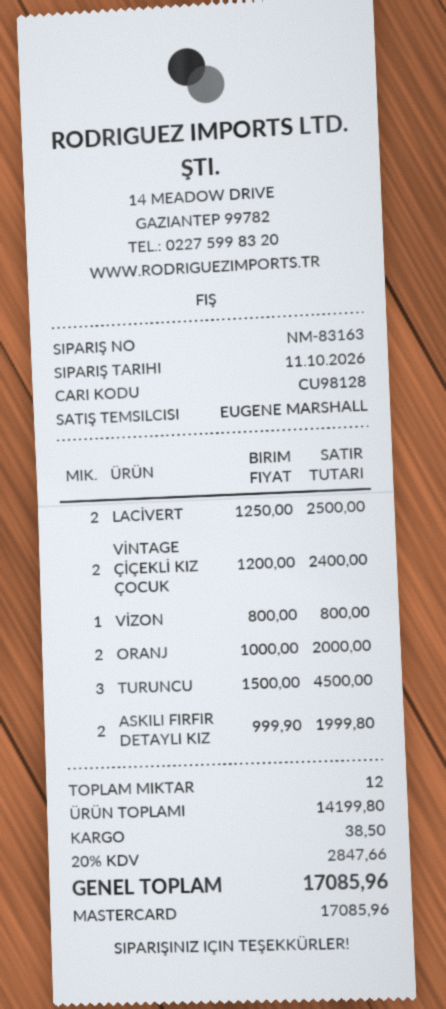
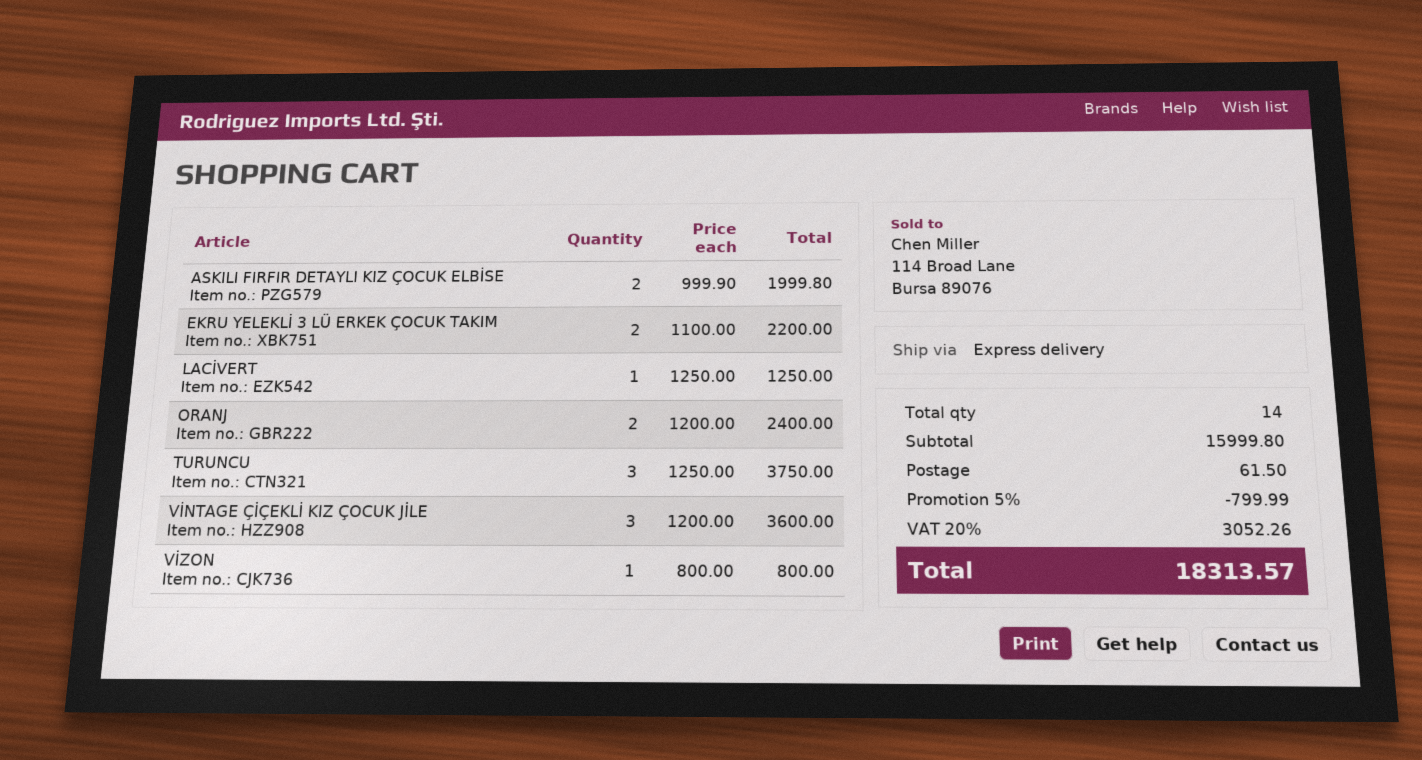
LACİVERT: 2 x 1250.00 = 2500.00 -> 1 x 1250.00 = 1250.00
VİNTAGE ÇİÇEKLİ KIZ ÇOCUK: 2 x 1200.00 = 2400.00 -> 3 x 1200.00 = 3600.00
ORANJ: 2 x 1000.00 = 2000.00 -> 2 x 1200.00 = 2400.00
TURUNCU: 3 x 1500.00 = 4500.00 -> 3 x 1250.00 = 3750.00
EKRU YELEKLİ 3 LÜ ERKEK ÇOCUK TAKIM: none -> 2 x 1100.00 = 2200.00
total quantity: 12 -> 14
subtotal: 14199.80 -> 15999.80
discount: none -> 5% = 799.99
shipping: 38.50 -> 61.50
tax: 20% = 2847.66 -> 20% = 3052.26
total: 17085.96 -> 18313.57

